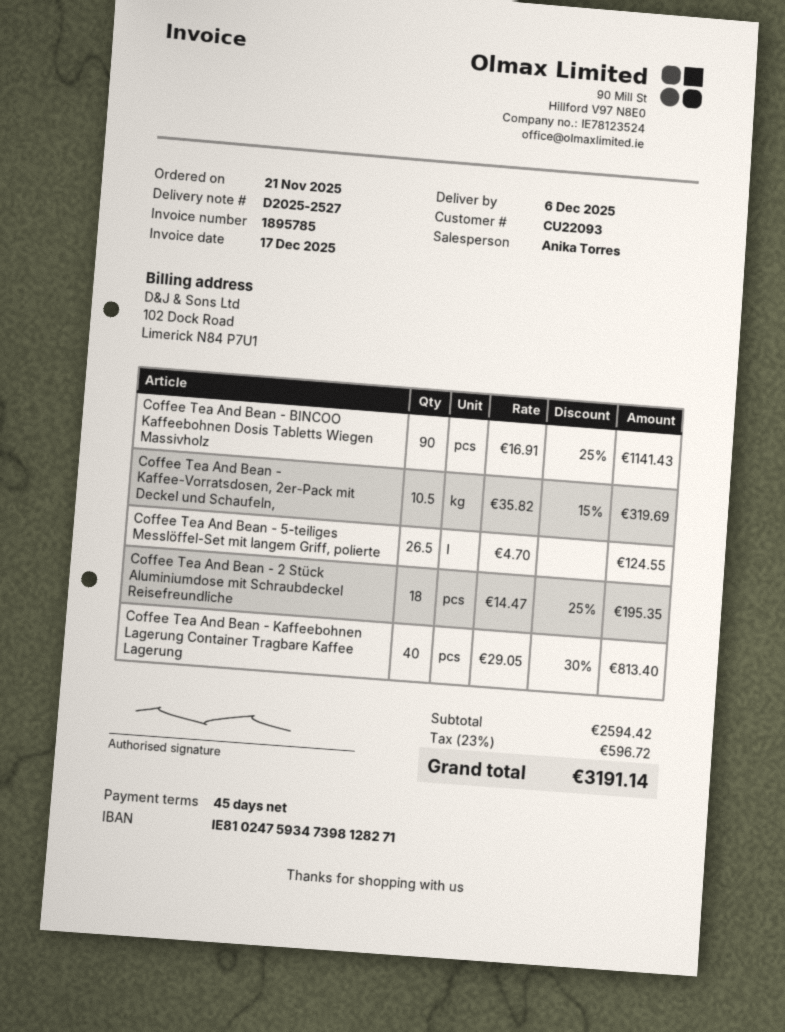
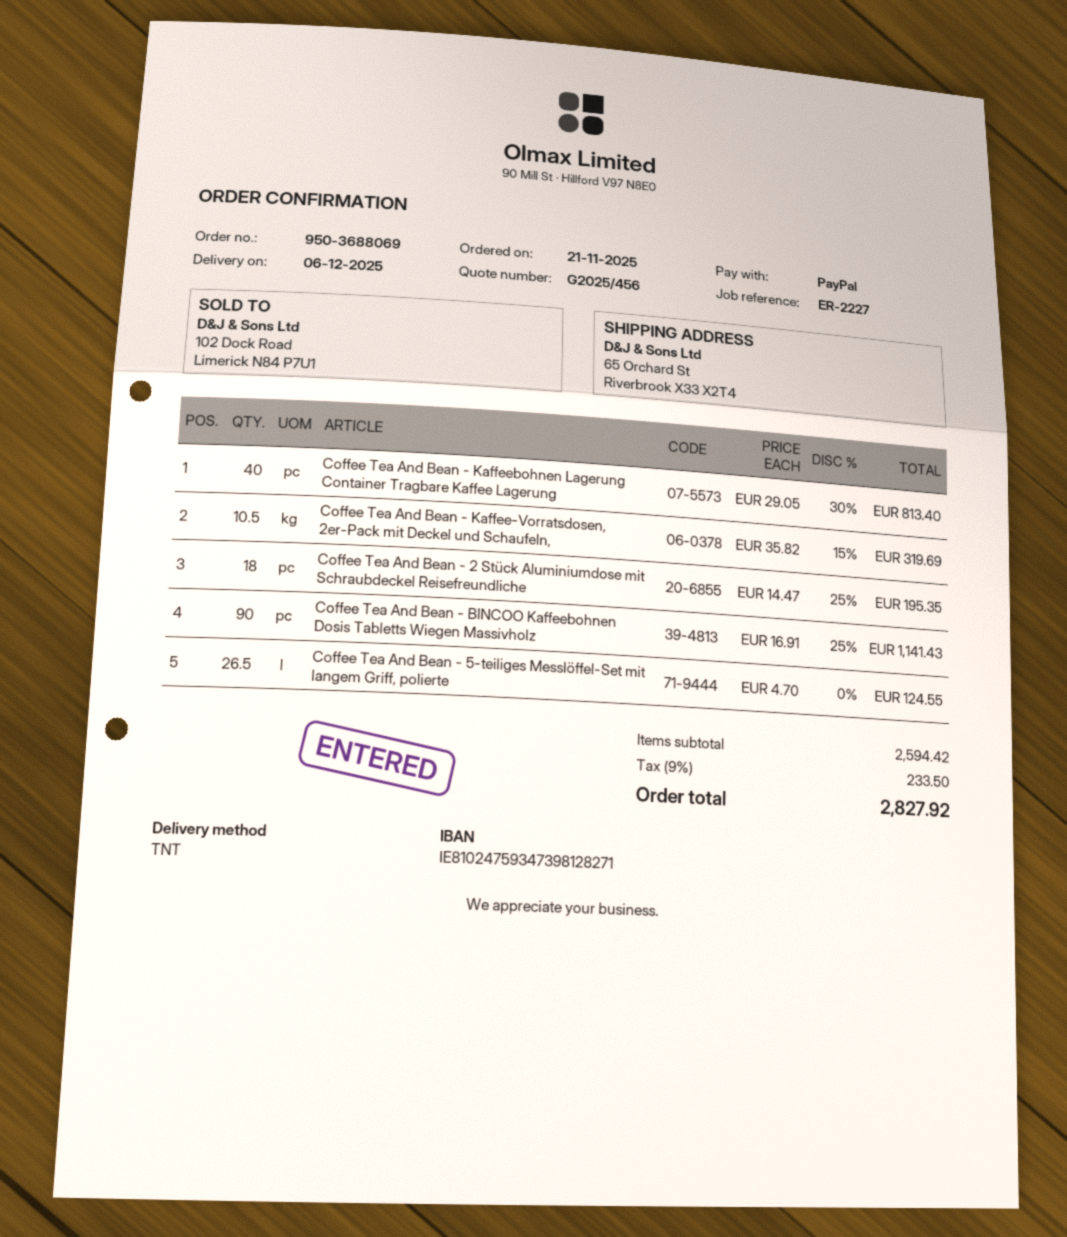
tax: 23% = 596.72 -> 9% = 233.50
total: 3191.14 -> 2827.92

